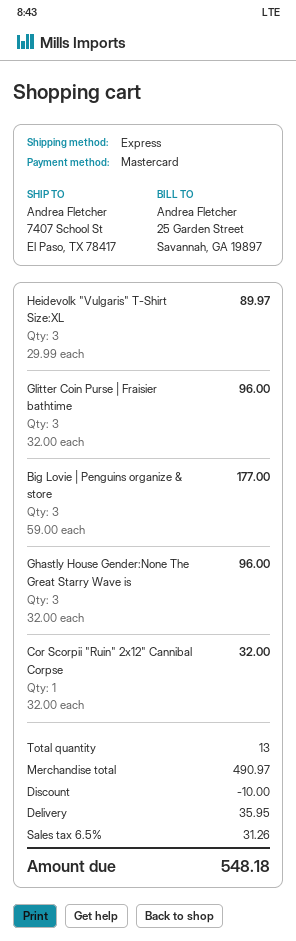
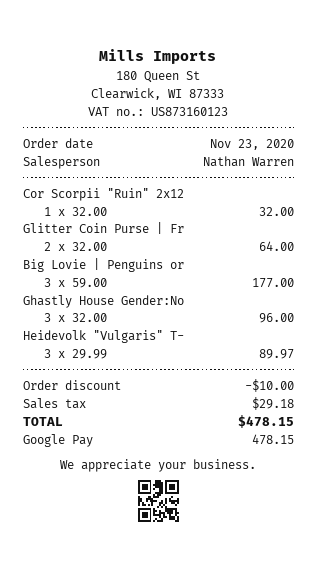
payment method: Mastercard -> Google Pay
Glitter Coin Purse | Fraisier bathtime: 3 x 32.00 = 96.00 -> 2 x 32.00 = 64.00
shipping: 35.95 -> none
tax: 31.26 -> 29.18
total: 548.18 -> 478.15

